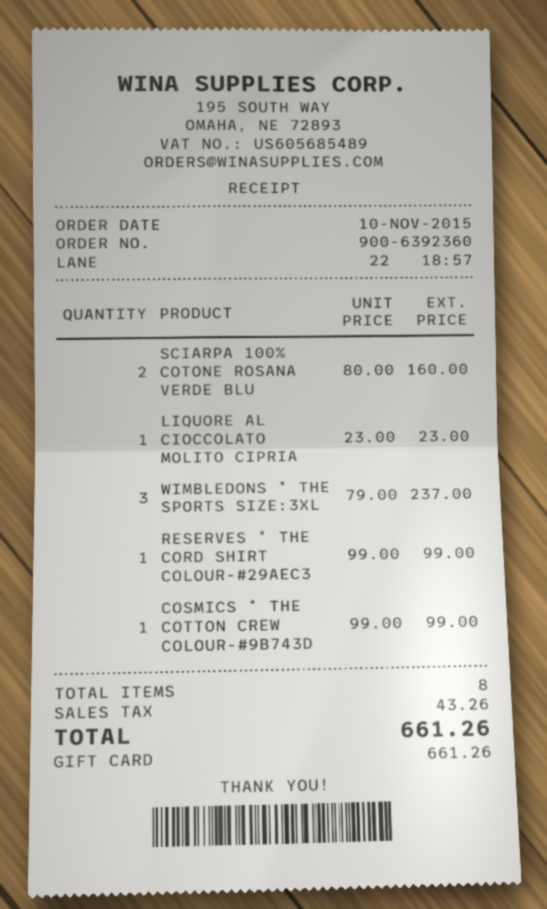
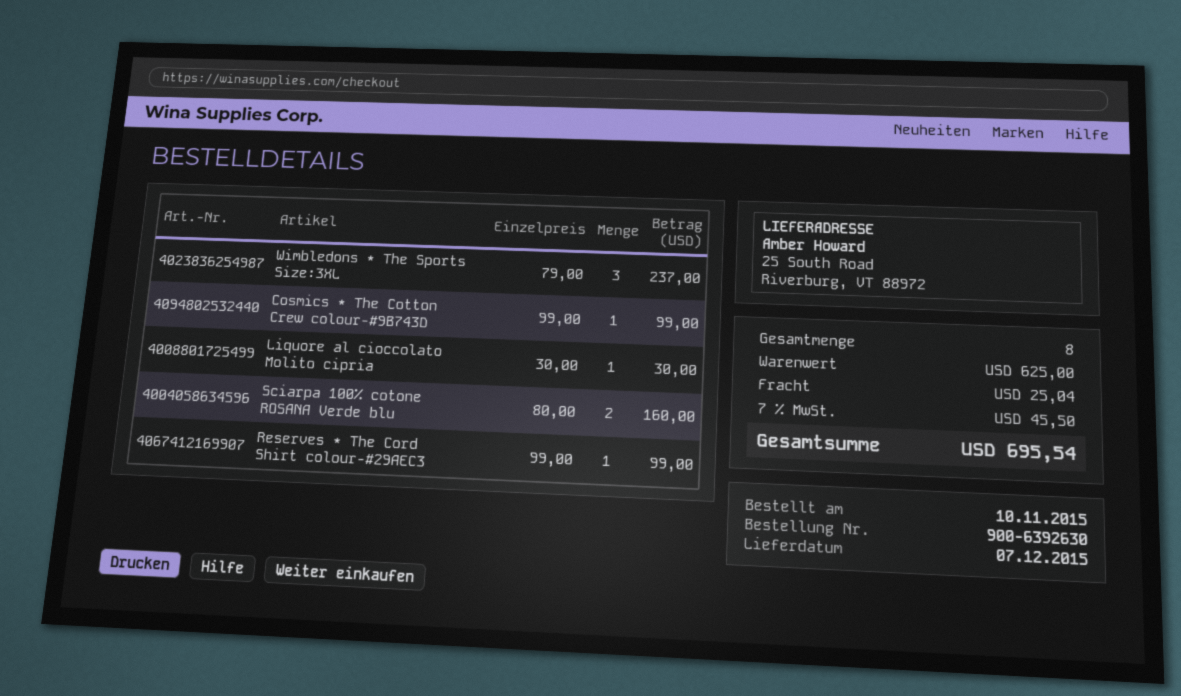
order number: 900-6392360 -> 900-6392630
LIQUORE AL CIOCCOLATO MOLITO CIPRIA: 1 x 23.00 = 23.00 -> 1 x 30.00 = 30.00
shipping: none -> 25.04
tax: 43.26 -> 45.50
total: 661.26 -> 695.54

